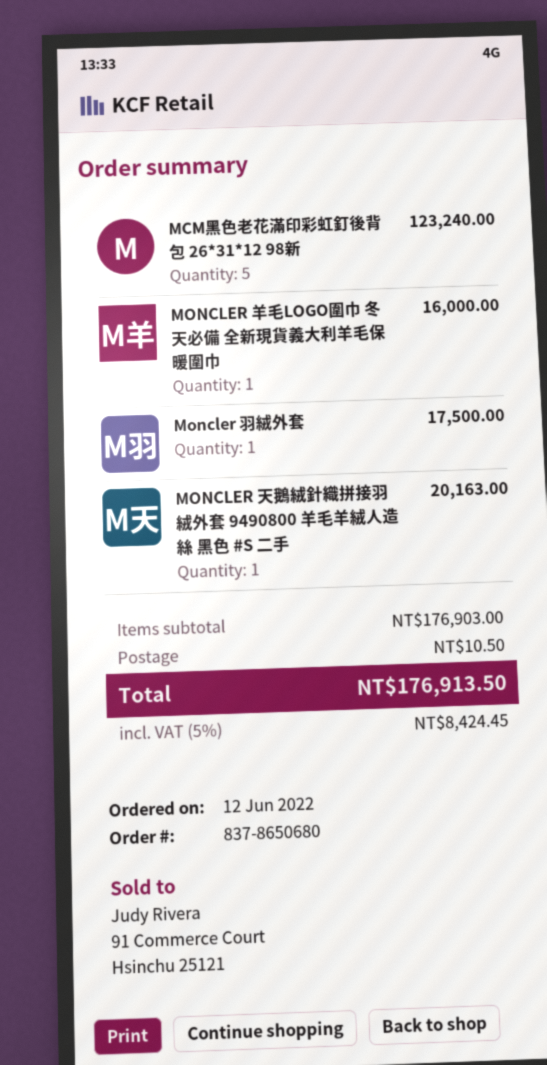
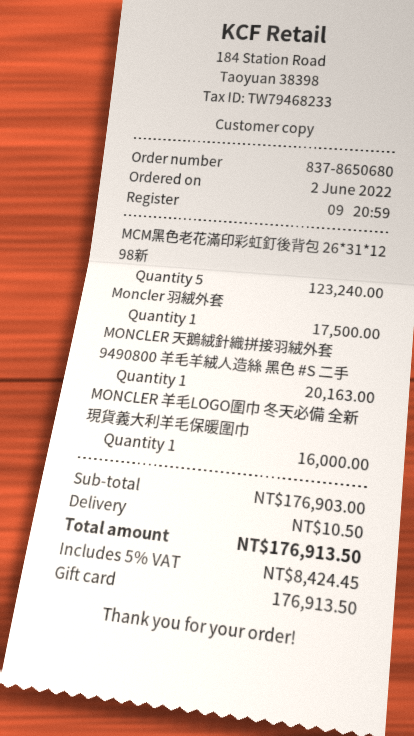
order date: 2022-06-12 -> 2022-06-02

